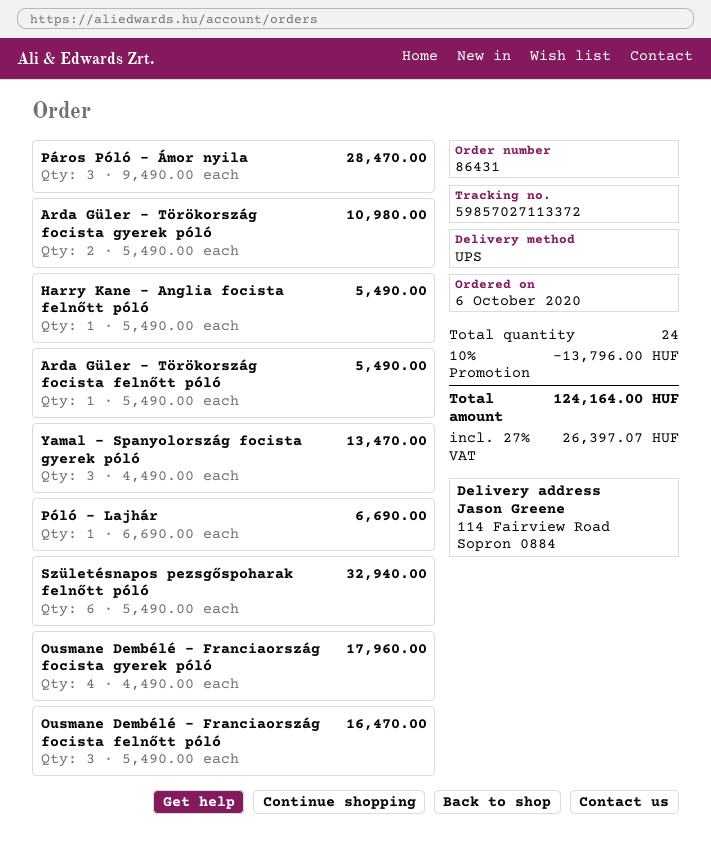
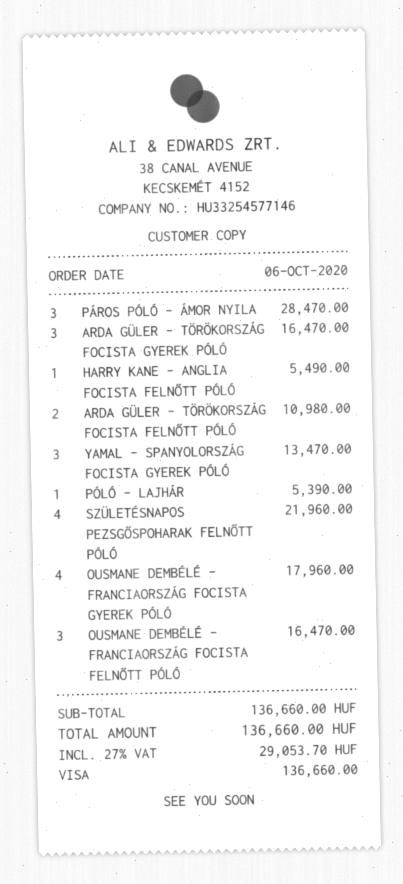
Arda Güler - Törökország focista gyerek póló: 2 for 10980.00 -> 3 for 16470.00
Arda Güler - Törökország focista felnőtt póló: 1 for 5490.00 -> 2 for 10980.00
Póló - Lajhár: 1 for 6690.00 -> 1 for 5390.00
Születésnapos pezsgőspoharak felnőtt póló: 6 for 32940.00 -> 4 for 21960.00
discount: 10% = 13796.00 -> none
tax: 27% = 26397.07 -> 27% = 29053.70
total: 124164.00 -> 136660.00

